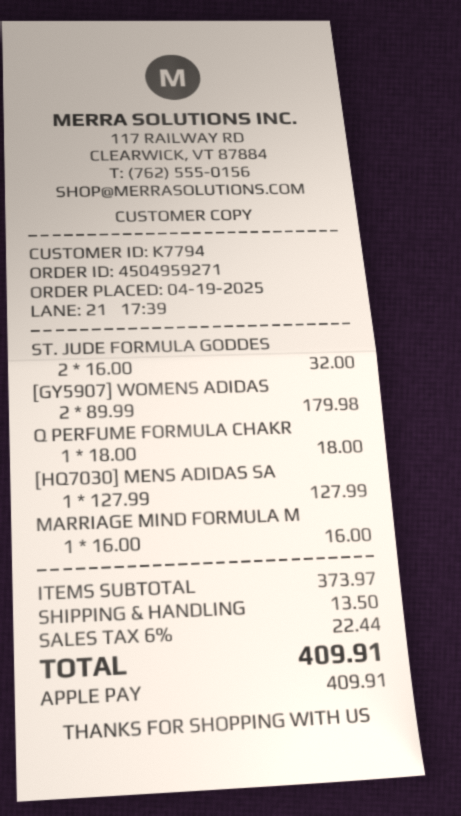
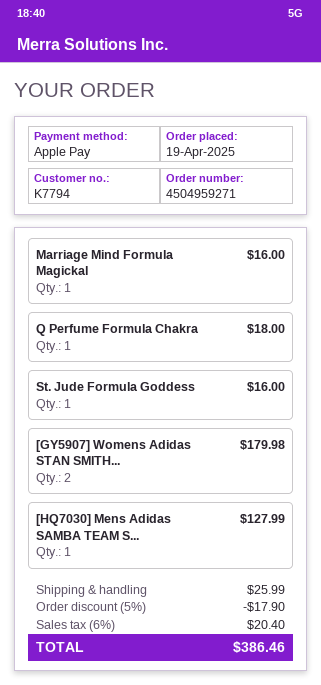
ST. JUDE FORMULA GODDES: 2 for 32.00 -> 1 for 16.00
discount: none -> 5% = 17.90
shipping: 13.50 -> 25.99
tax: 6% = 22.44 -> 6% = 20.40
total: 409.91 -> 386.46

